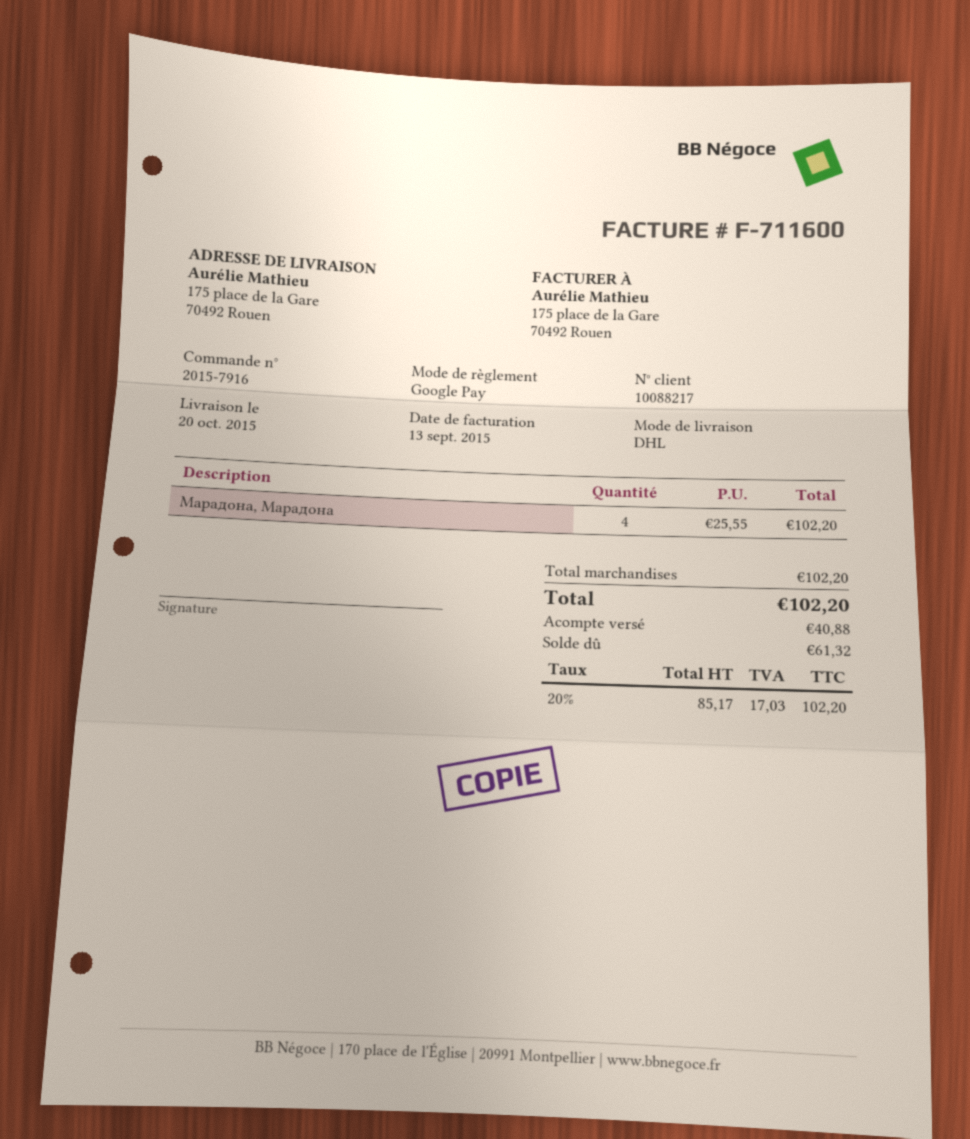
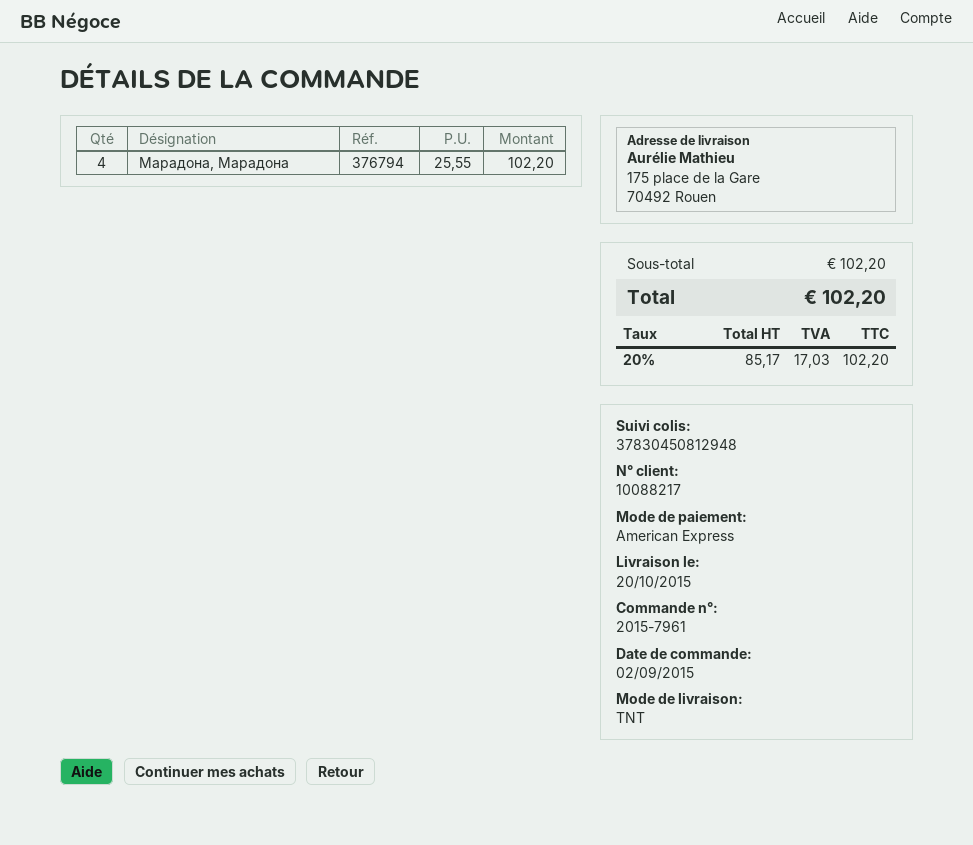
order number: 2015-7916 -> 2015-7961
payment method: Google Pay -> American Express
shipping method: DHL -> TNT

